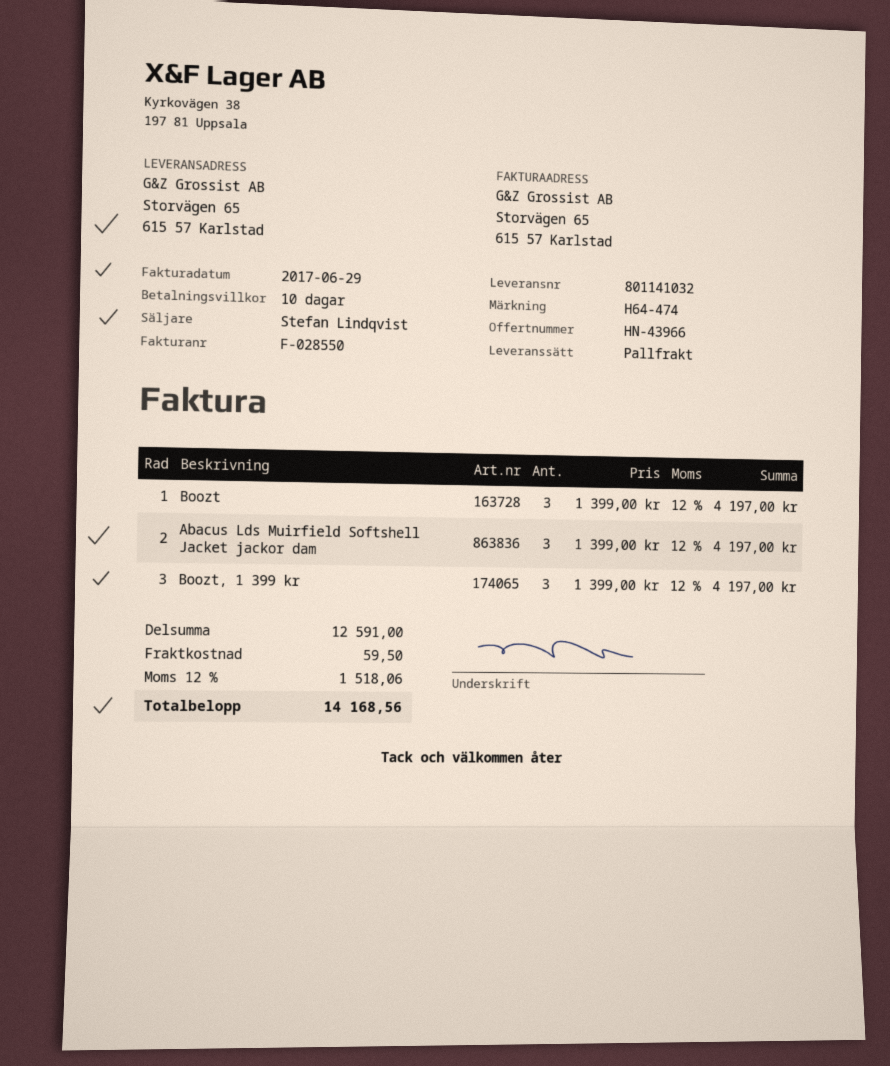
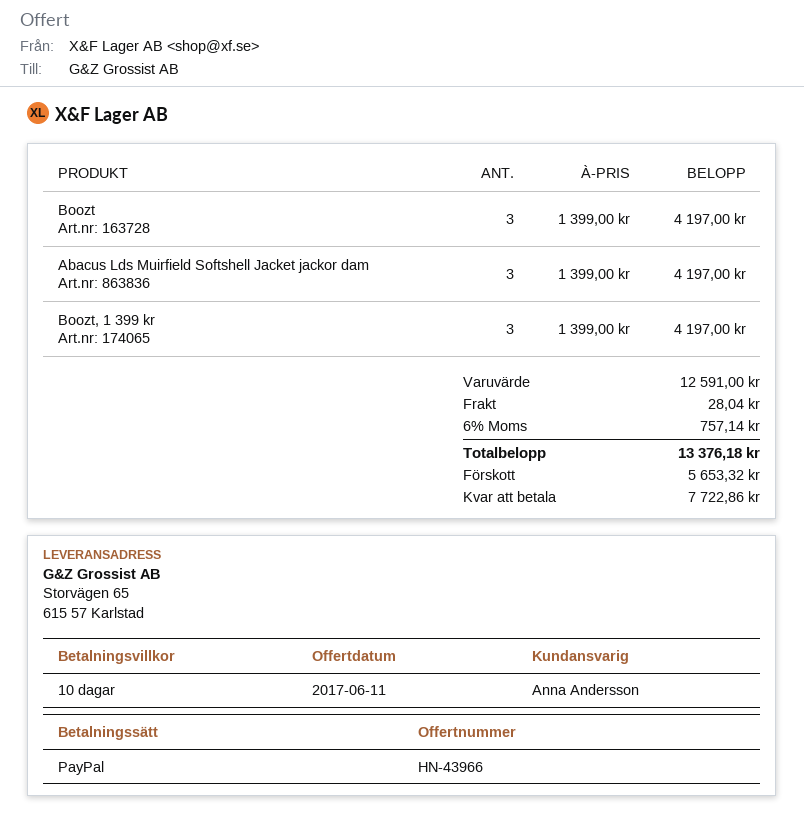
sales rep: Stefan Lindqvist -> Anna Andersson
shipping: 59.50 -> 28.04
tax: 12% = 1518.06 -> 6% = 757.14
total: 14168.56 -> 13376.18

